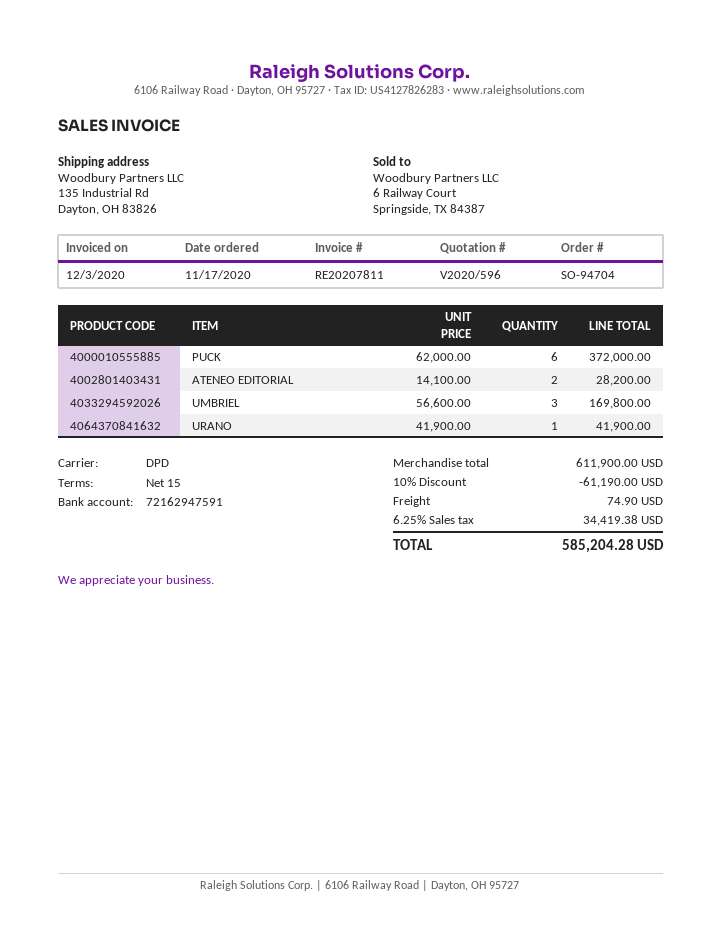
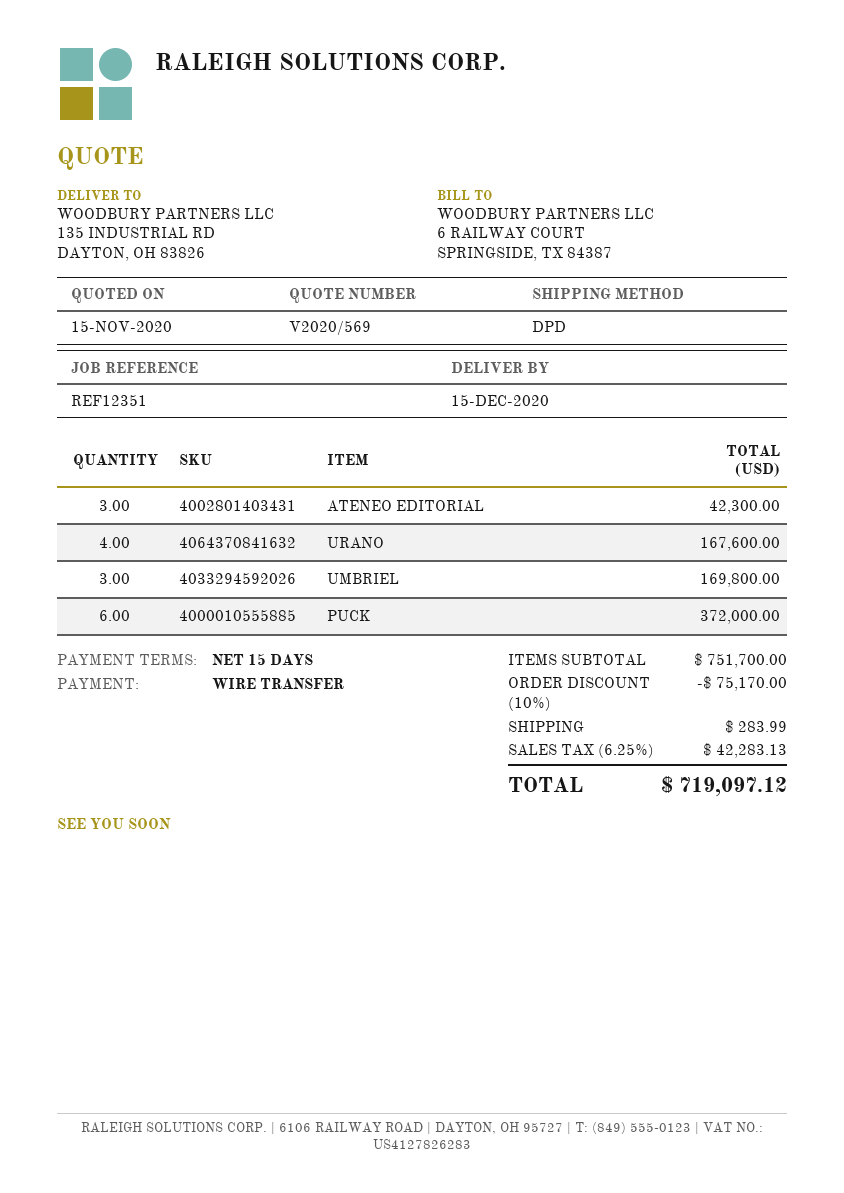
quote number: V2020/596 -> V2020/569
ATENEO EDITORIAL: 2 for 28200.00 -> 3 for 42300.00
URANO: 1 for 41900.00 -> 4 for 167600.00
subtotal: 611900.00 -> 751700.00
discount: 10% = 61190.00 -> 10% = 75170.00
shipping: 74.90 -> 283.99
tax: 6.25% = 34419.38 -> 6.25% = 42283.13
total: 585204.28 -> 719097.12

